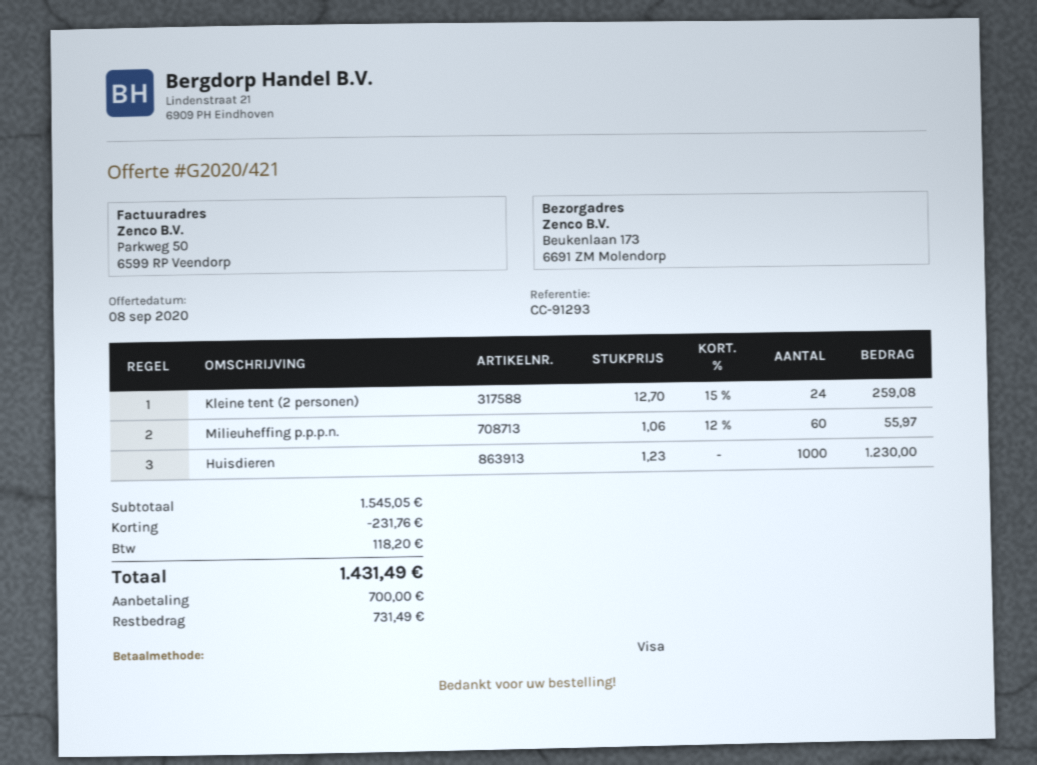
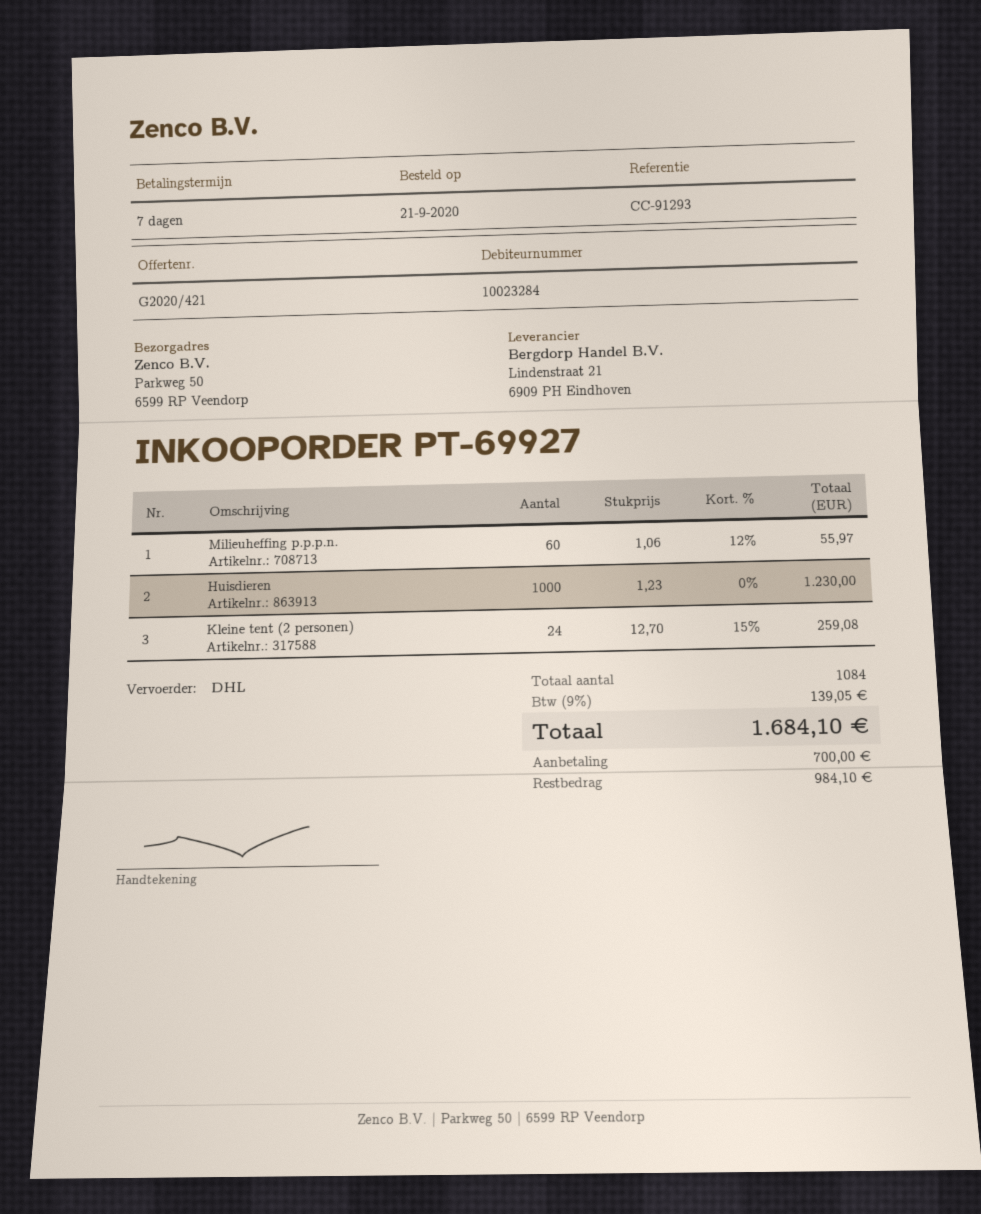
ship to: Beukenlaan 173, 6691 ZM Molendorp -> Parkweg 50, 6599 RP Veendorp
discount: 231.76 -> none
tax: 118.20 -> 139.05
total: 1431.49 -> 1684.10
balance: 731.49 -> 984.10

